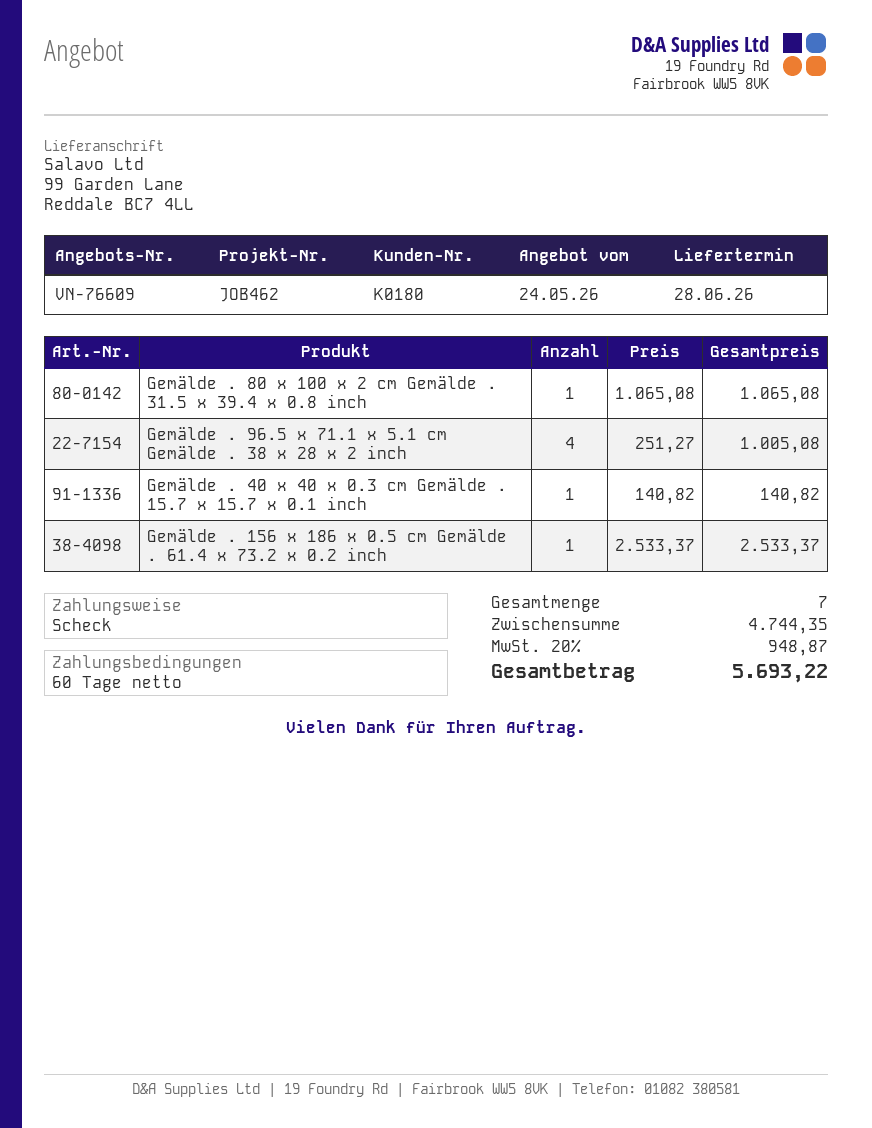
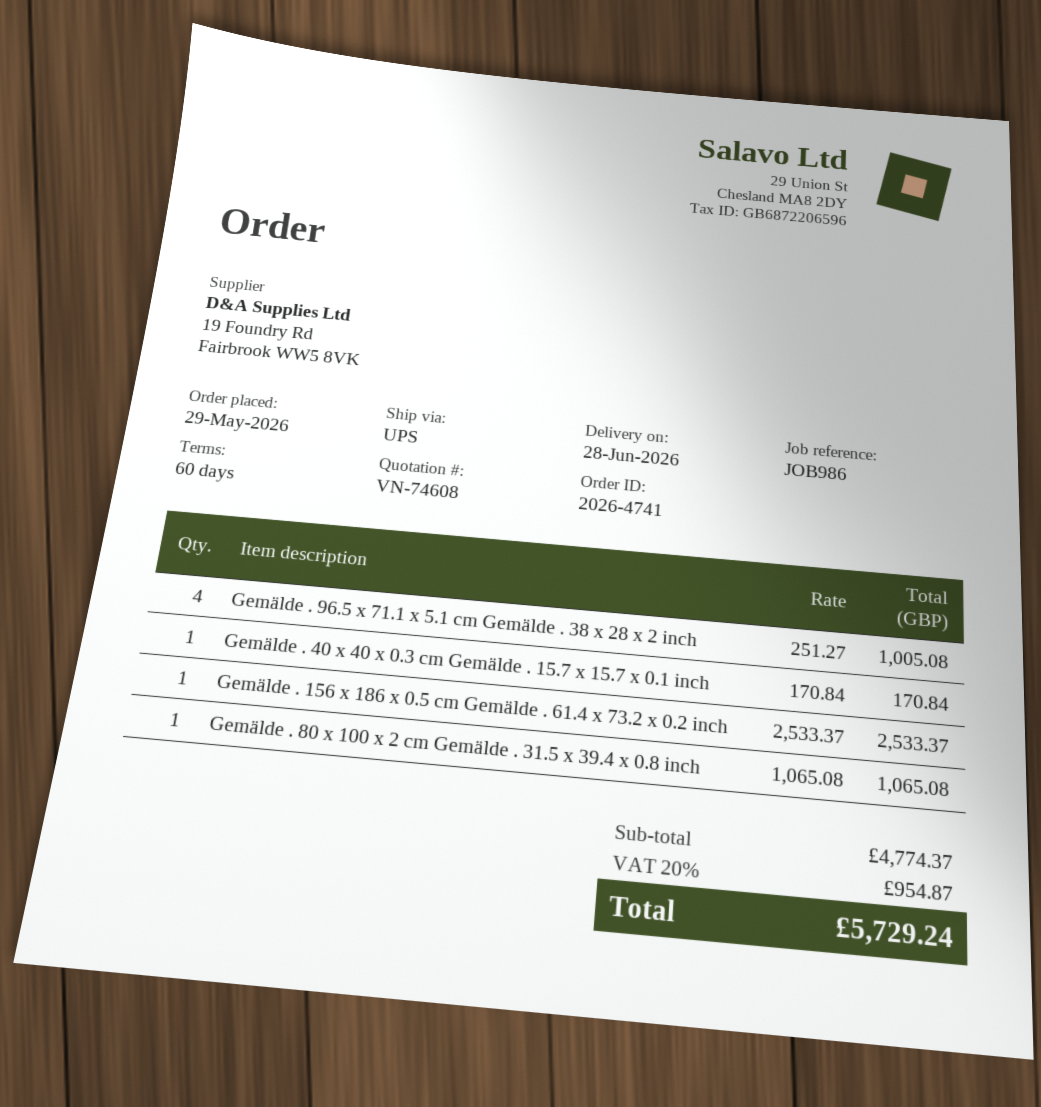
quote number: VN-76609 -> VN-74608
reference: JOB462 -> JOB986
Gemälde . 40 x 40 x 0.3 cm Gemälde . 15.7 x 15.7 x 0.1 inch: 1 x 140.82 = 140.82 -> 1 x 170.84 = 170.84
subtotal: 4744.35 -> 4774.37
tax: 20% = 948.87 -> 20% = 954.87
total: 5693.22 -> 5729.24

